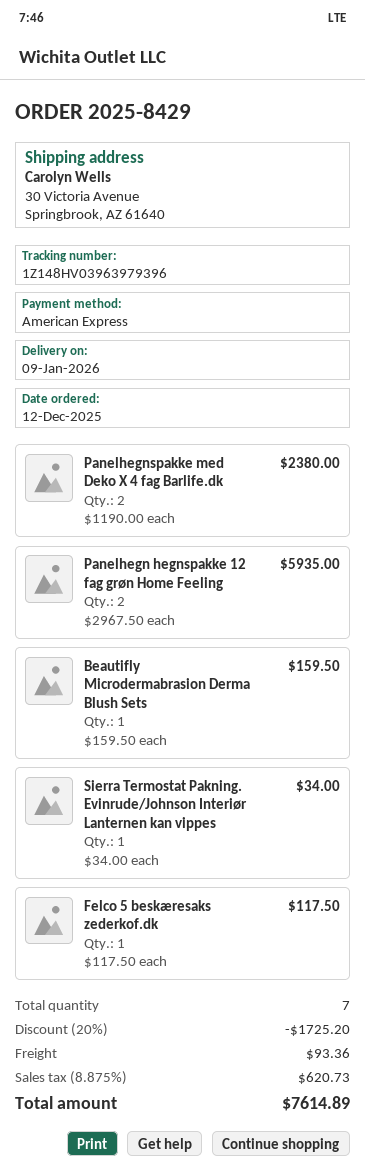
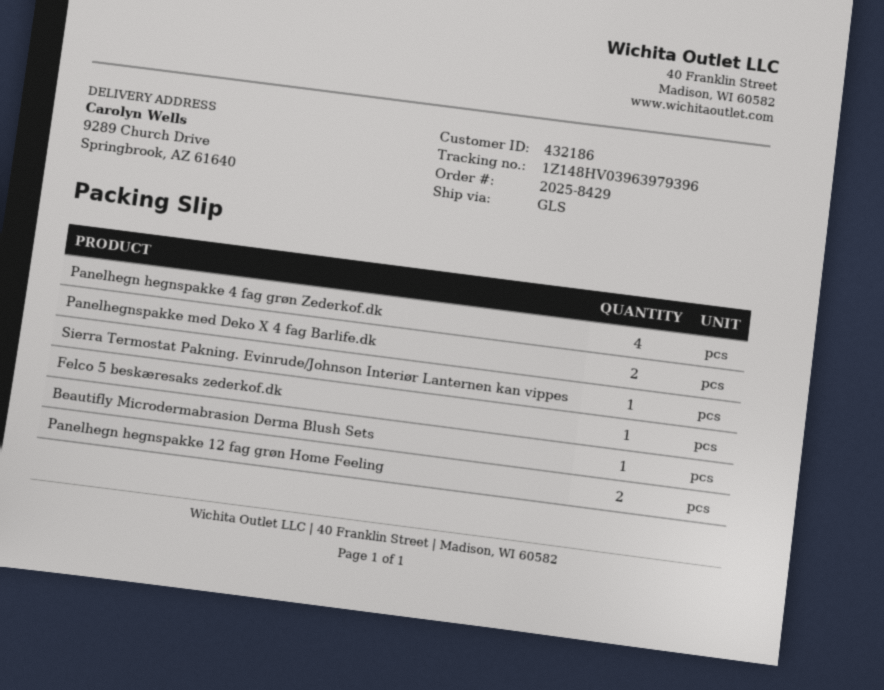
ship to: 30 Victoria Avenue, Springbrook, AZ 61640 -> 9289 Church Drive, Springbrook, AZ 61640
Panelhegn hegnspakke 4 fag grøn Zederkof.dk: none -> 4

